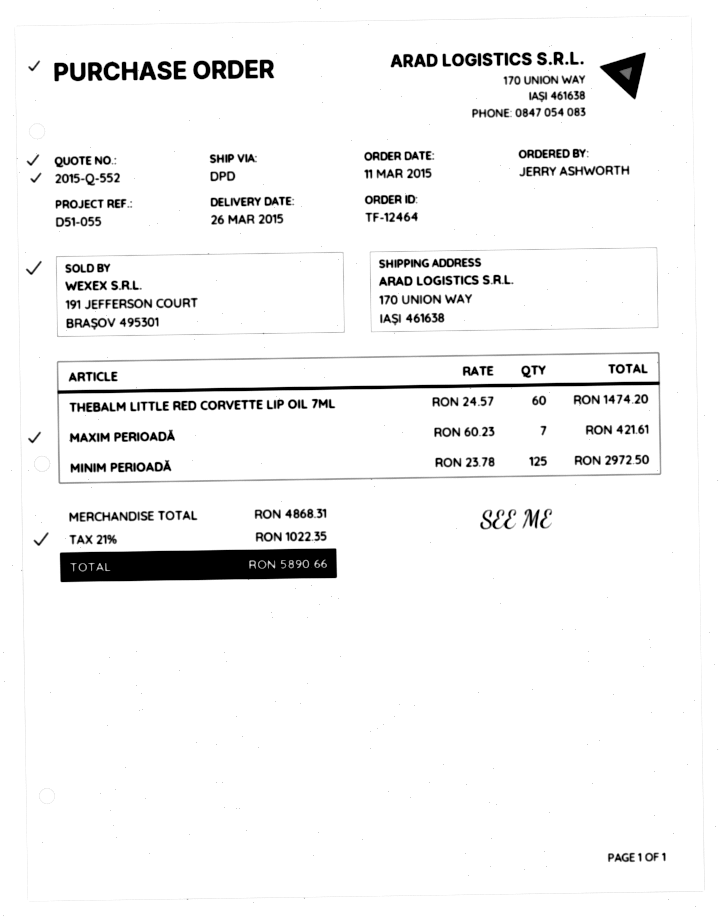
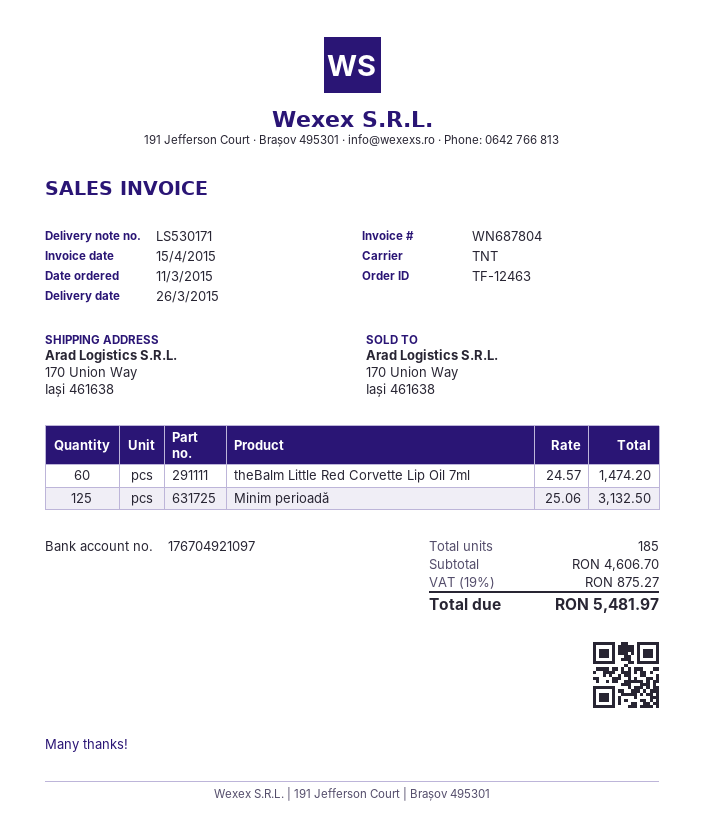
order number: TF-12464 -> TF-12463
shipping method: DPD -> TNT
MAXIM PERIOADĂ: 7 x 60.23 = 421.61 -> none
MINIM PERIOADĂ: 125 x 23.78 = 2972.50 -> 125 x 25.06 = 3132.50
subtotal: 4868.31 -> 4606.70
tax: 21% = 1022.35 -> 19% = 875.27
total: 5890.66 -> 5481.97

